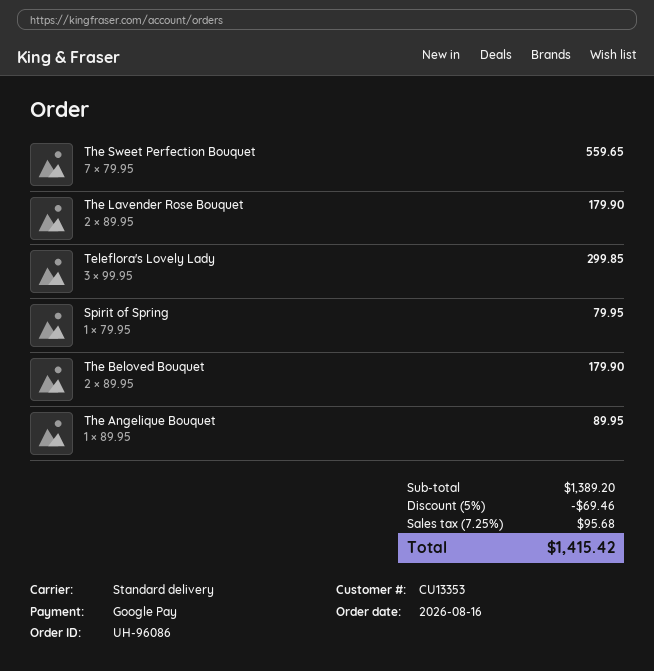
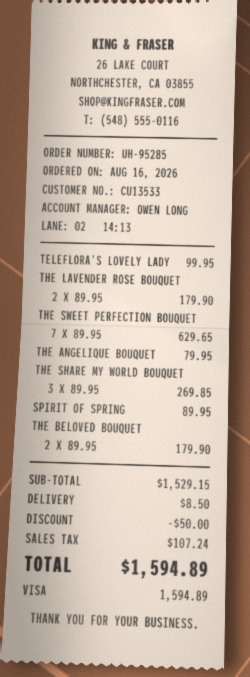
order number: UH-96086 -> UH-95285
customer number: CU13353 -> CU13533
payment method: Google Pay -> Visa
The Sweet Perfection Bouquet: 7 x 79.95 = 559.65 -> 7 x 89.95 = 629.65
Teleflora's Lovely Lady: 3 x 99.95 = 299.85 -> 1 x 99.95 = 99.95
Spirit of Spring: 1 x 79.95 = 79.95 -> 1 x 89.95 = 89.95
The Angelique Bouquet: 1 x 89.95 = 89.95 -> 1 x 79.95 = 79.95
THE SHARE MY WORLD BOUQUET: none -> 3 x 89.95 = 269.85
subtotal: 1389.20 -> 1529.15
discount: 69.46 -> 50.00
shipping: none -> 8.50
tax: 95.68 -> 107.24
total: 1415.42 -> 1594.89

